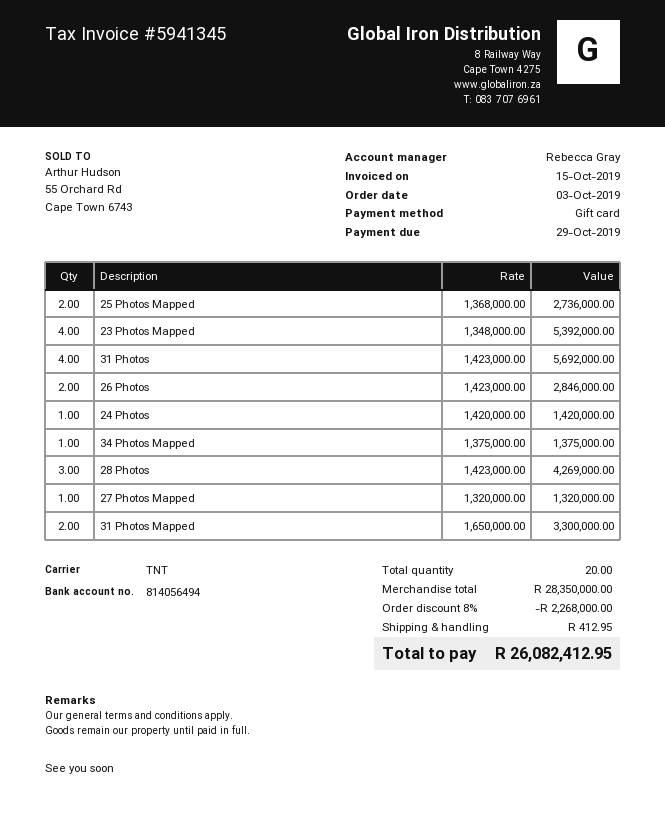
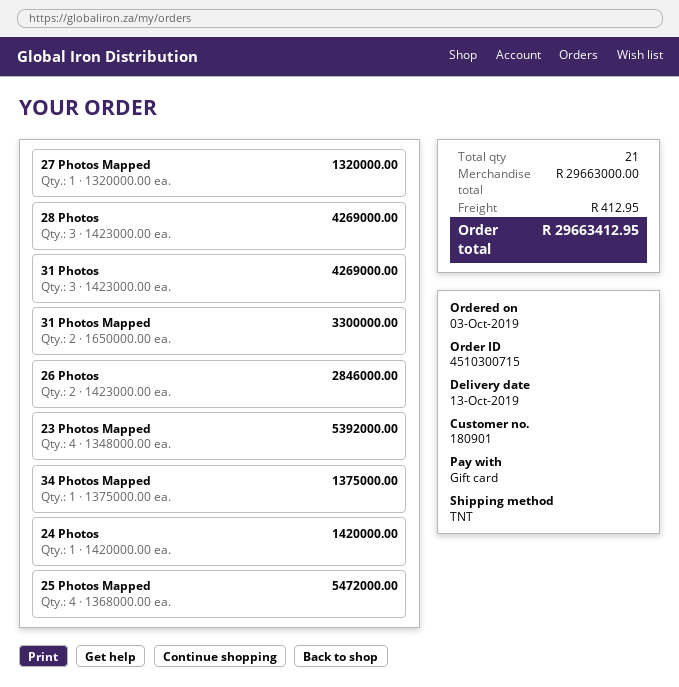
25 Photos Mapped: 2 x 1368000.00 = 2736000.00 -> 4 x 1368000.00 = 5472000.00
31 Photos: 4 x 1423000.00 = 5692000.00 -> 3 x 1423000.00 = 4269000.00
total quantity: 20 -> 21
subtotal: 28350000.00 -> 29663000.00
discount: 8% = 2268000.00 -> none
total: 26082412.95 -> 29663412.95

